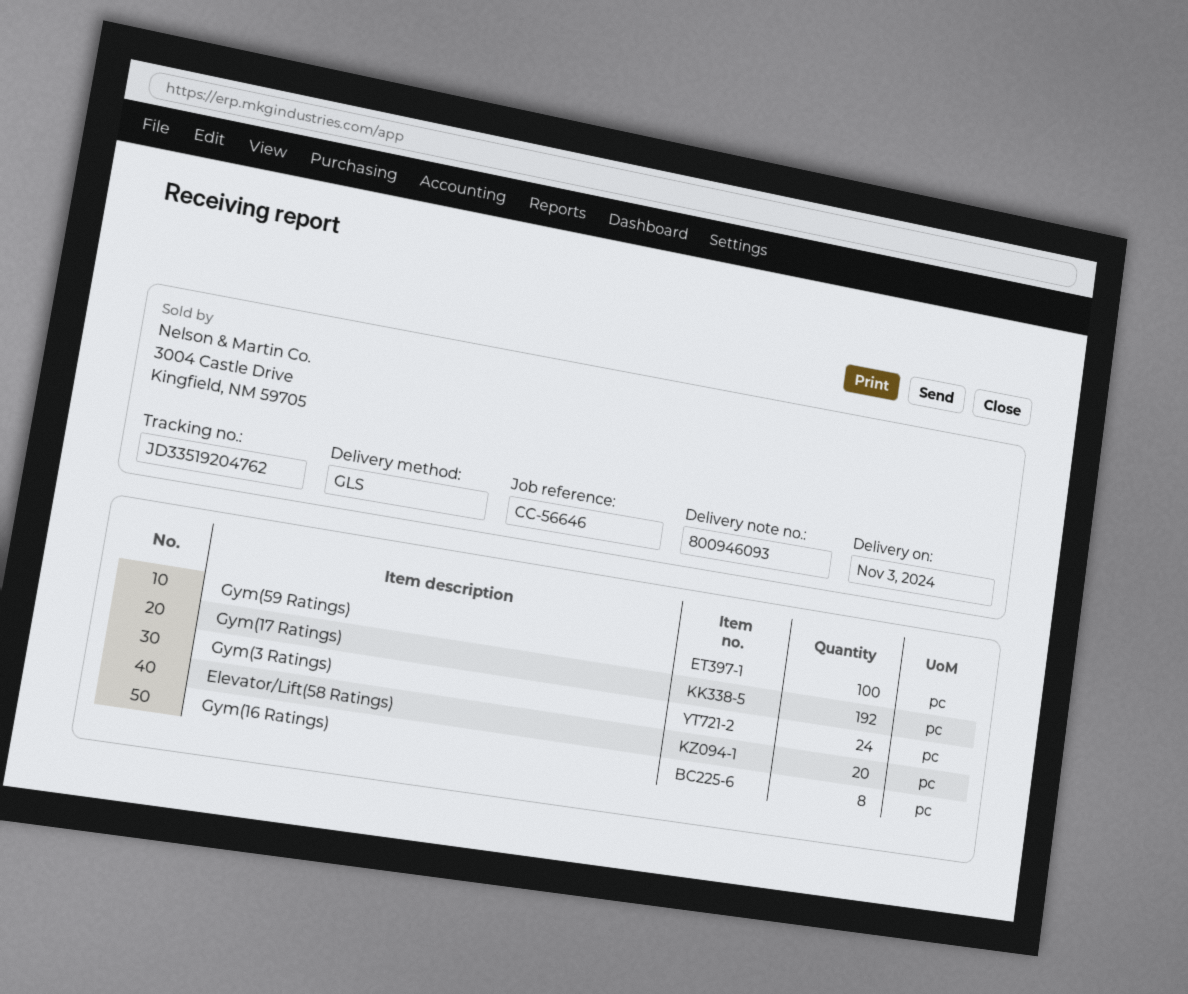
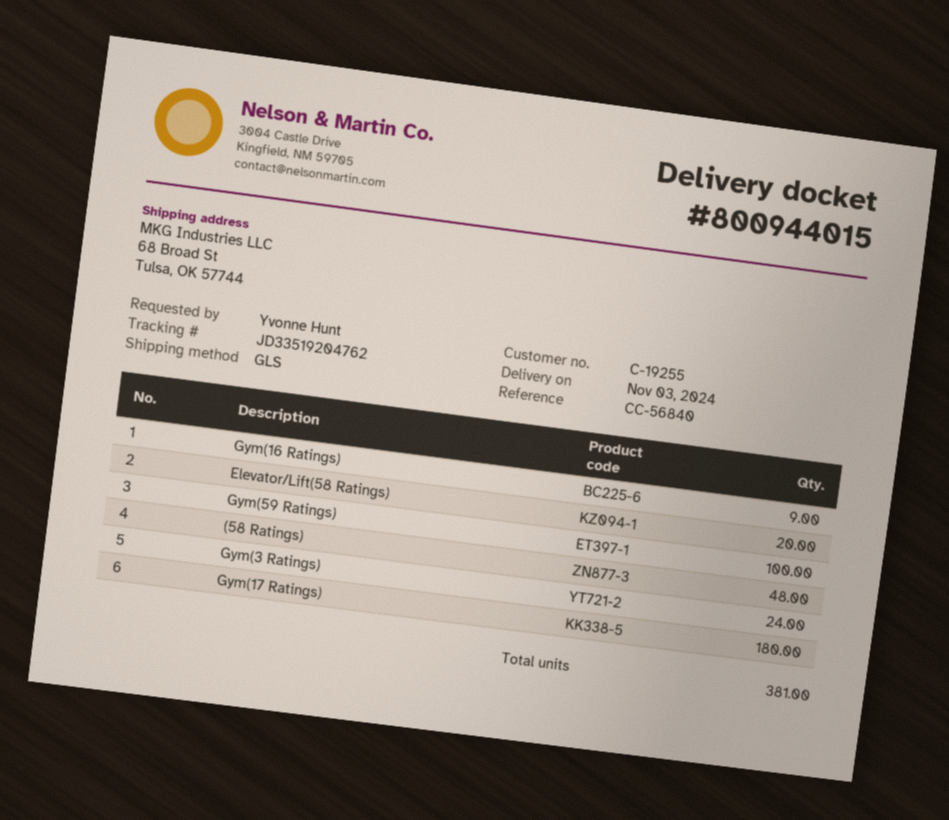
delivery note number: 800946093 -> 800944015
reference: CC-56646 -> CC-56840
Gym(17 Ratings): 192 -> 180
Gym(16 Ratings): 8 -> 9
(58 Ratings): none -> 48

